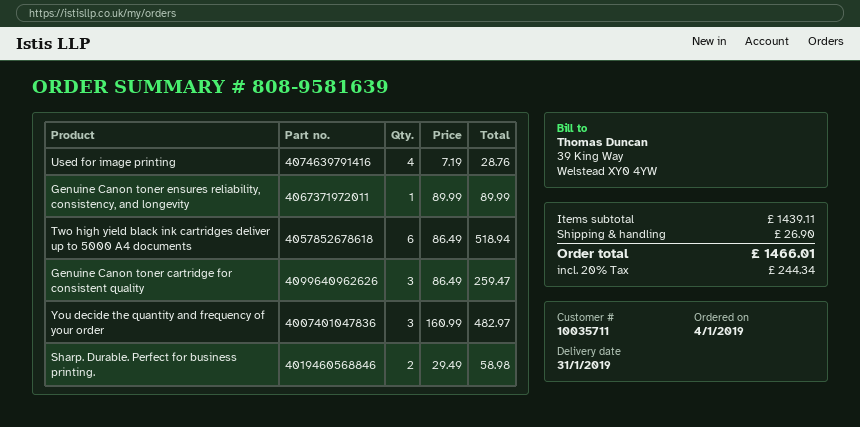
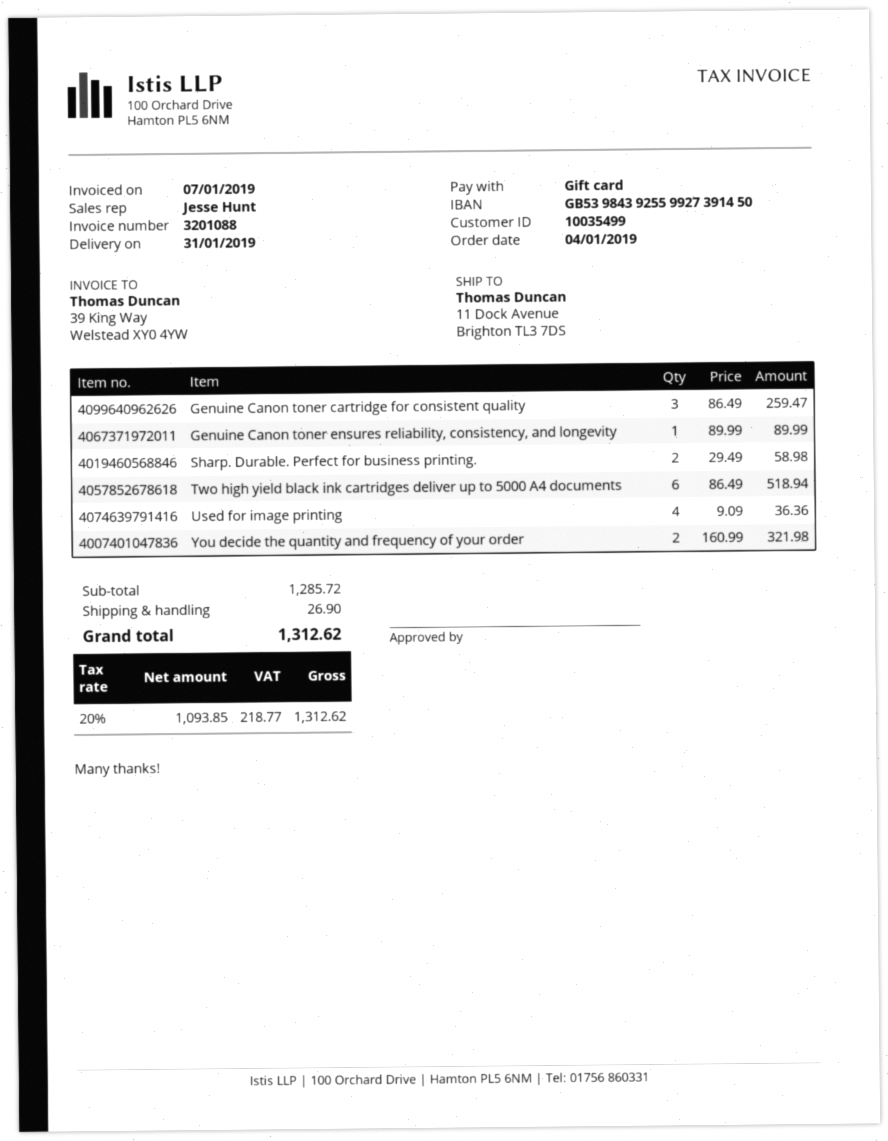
customer number: 10035711 -> 10035499
Used for image printing: 4 x 7.19 = 28.76 -> 4 x 9.09 = 36.36
You decide the quantity and frequency of your order: 3 x 160.99 = 482.97 -> 2 x 160.99 = 321.98
subtotal: 1439.11 -> 1285.72
tax: 20% = 244.34 -> 20% = 218.77
total: 1466.01 -> 1312.62

